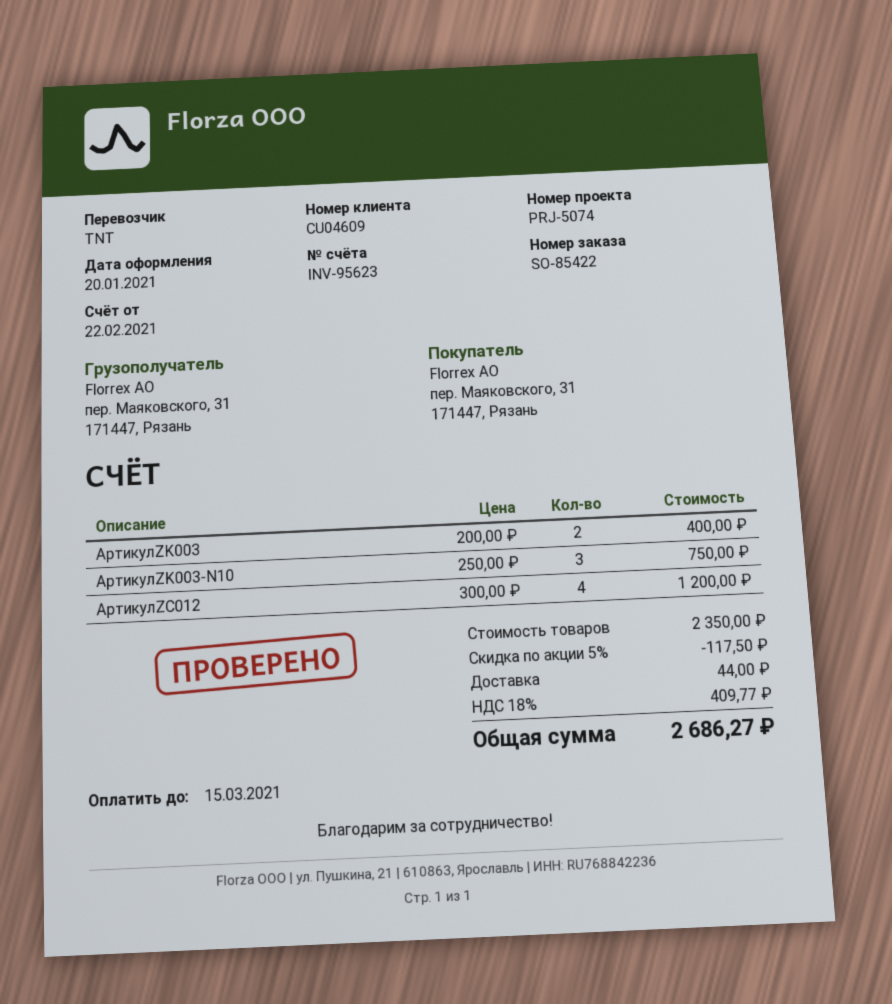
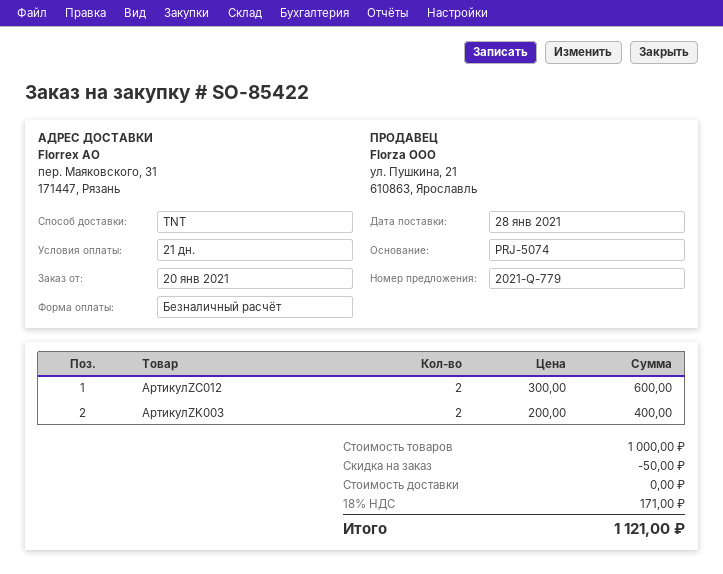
АртикулZK003-N10: 3 x 250.00 = 750.00 -> none
АртикулZC012: 4 x 300.00 = 1200.00 -> 2 x 300.00 = 600.00
subtotal: 2350.00 -> 1000.00
discount: 117.50 -> 50.00
shipping: 44.00 -> 0.00
tax: 18% = 409.77 -> 18% = 171.00
total: 2686.27 -> 1121.00

